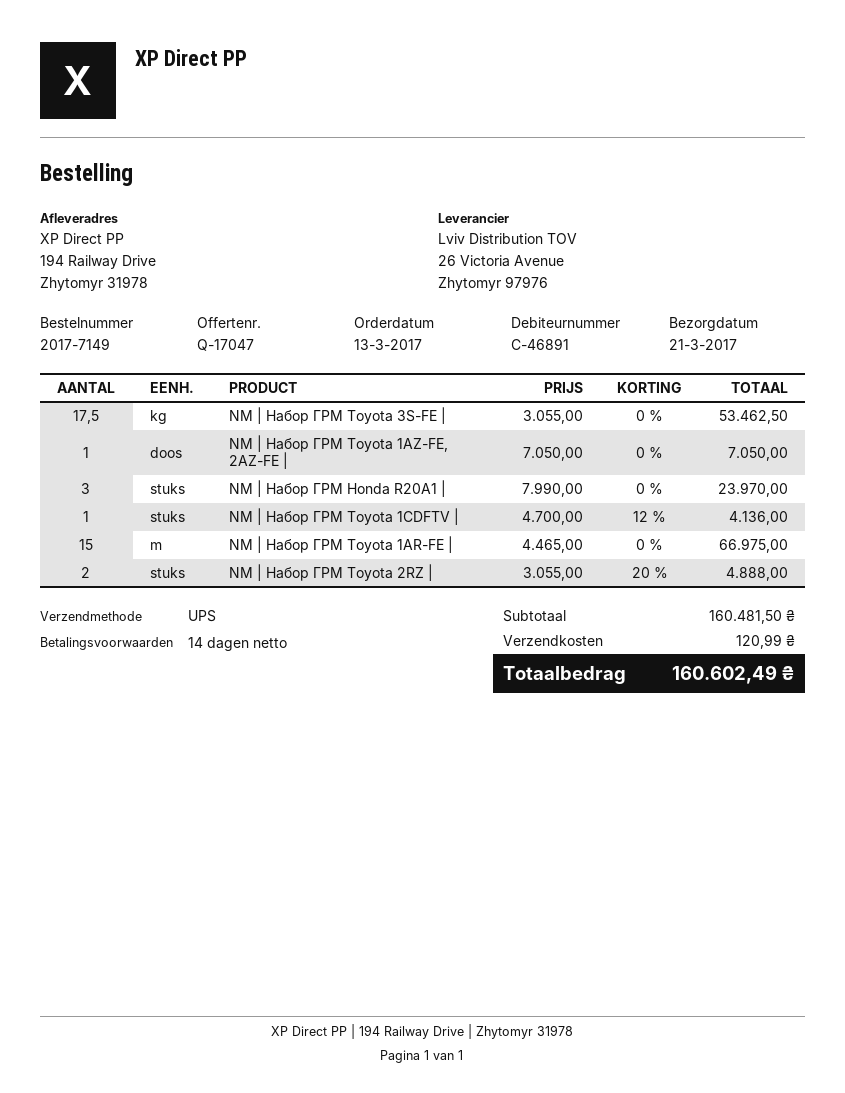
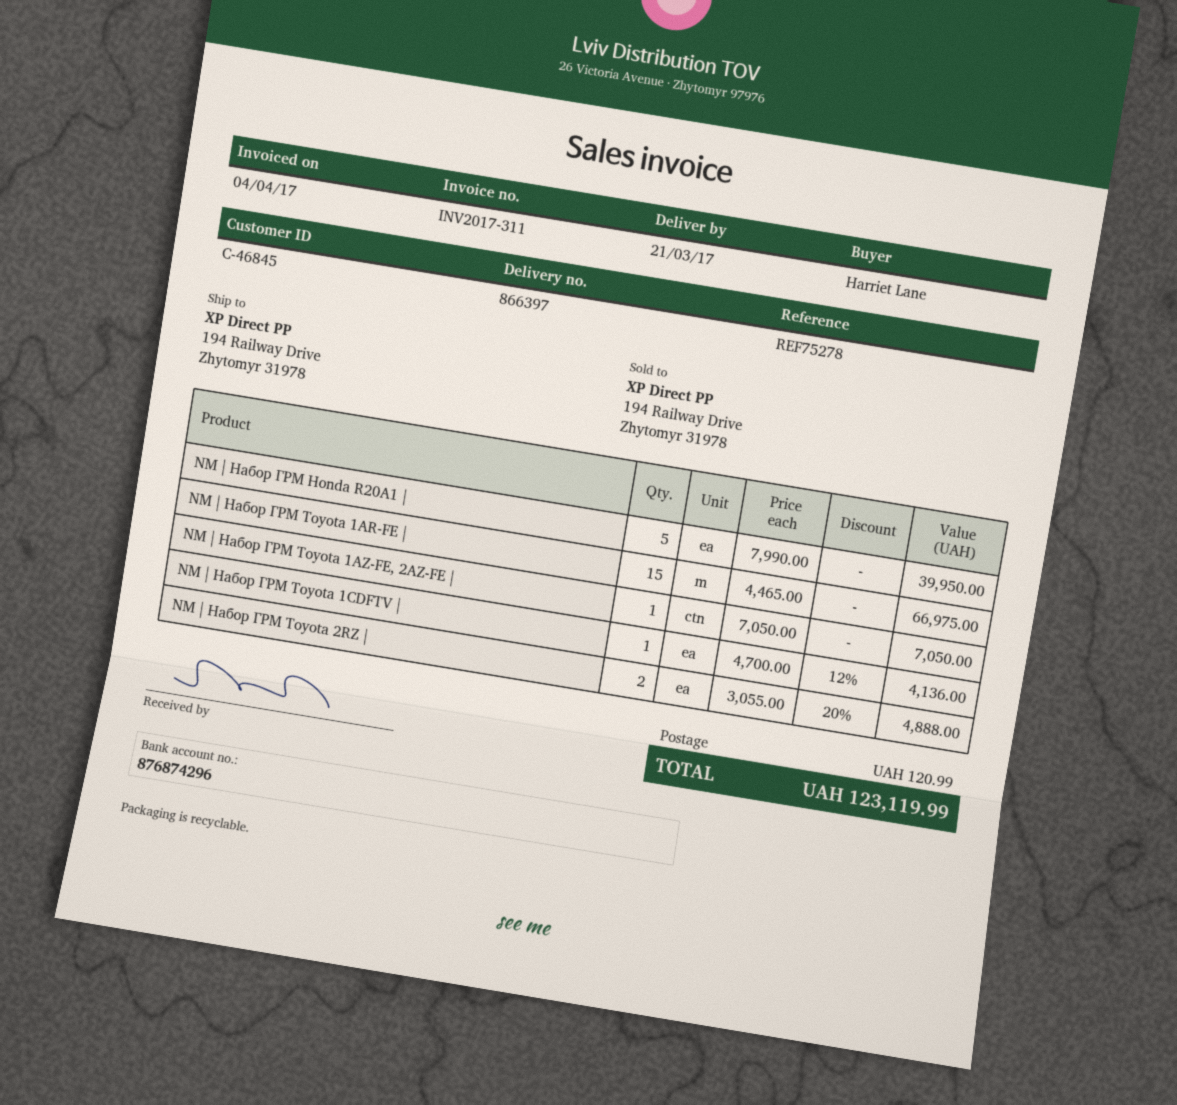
customer number: C-46891 -> C-46845
NM | Набор ГРМ Toyota 3S-FE |: 17.5 x 3055.00 = 53462.50 -> none
NM | Набор ГРМ Honda R20A1 |: 3 x 7990.00 = 23970.00 -> 5 x 7990.00 = 39950.00
total: 160602.49 -> 123119.99

